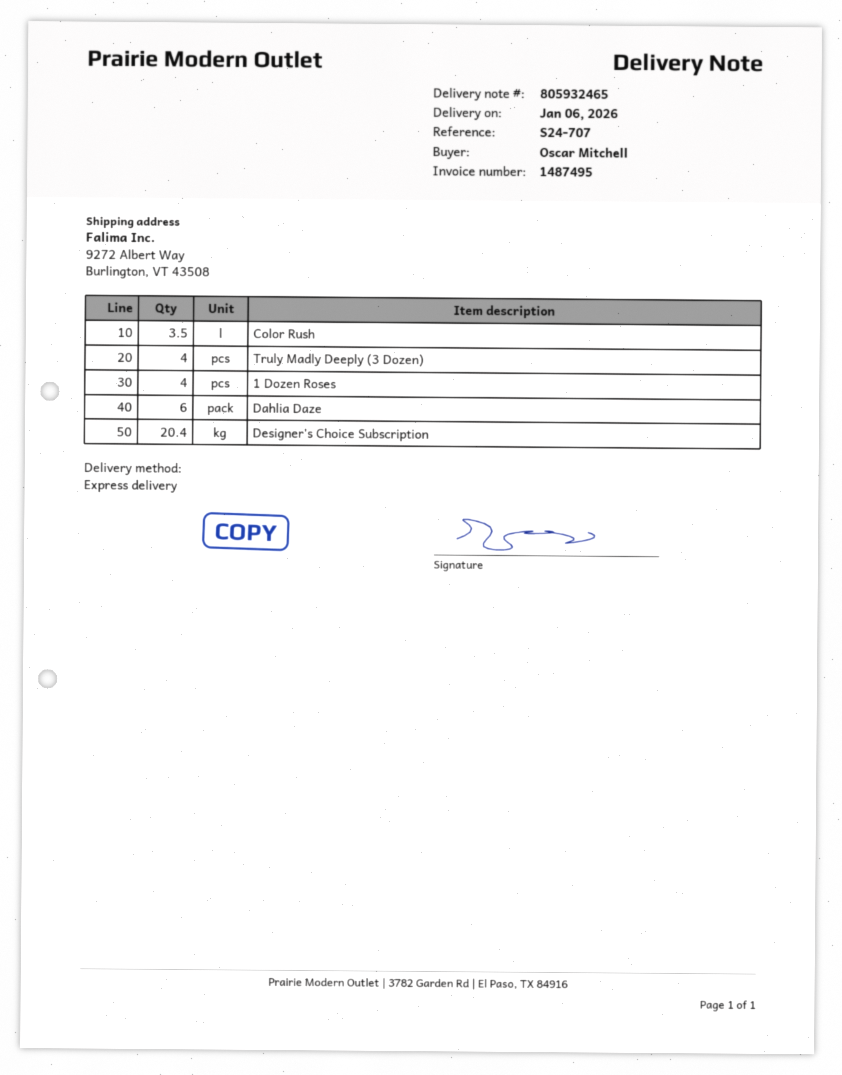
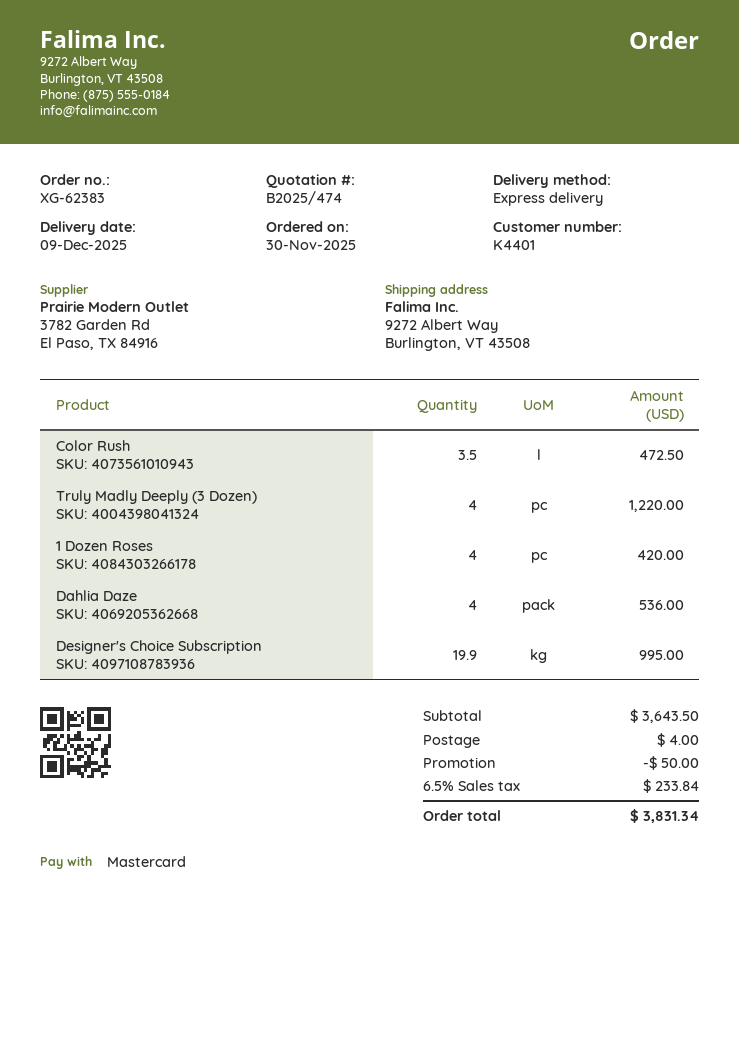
delivery date: 2026-01-06 -> 2025-12-09
Dahlia Daze: 6 -> 4
Designer's Choice Subscription: 20.4 -> 19.9

